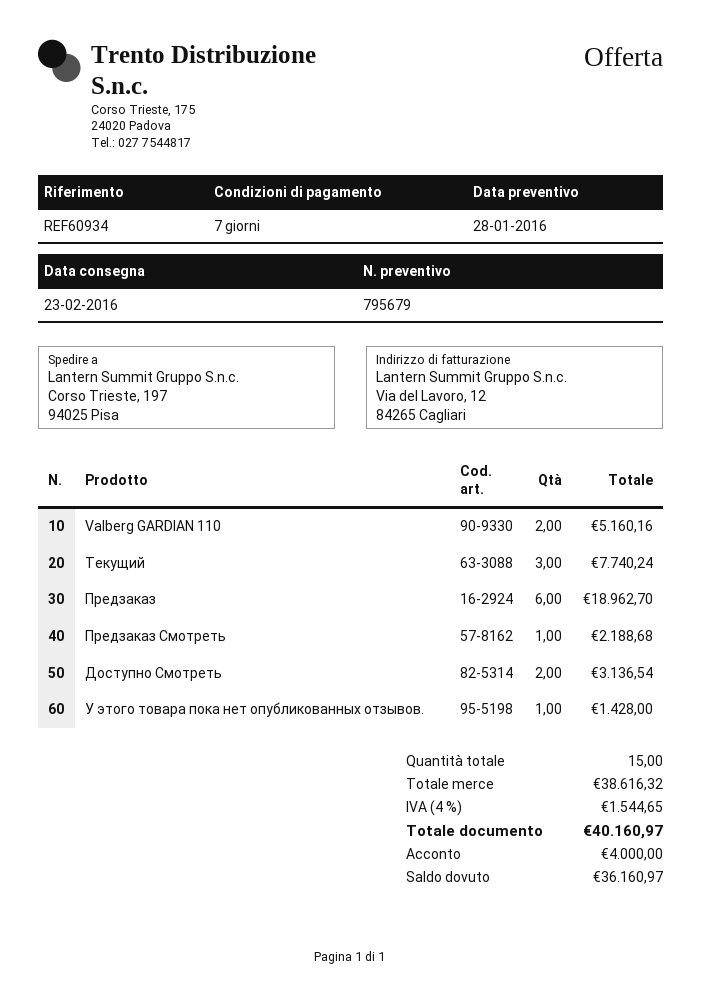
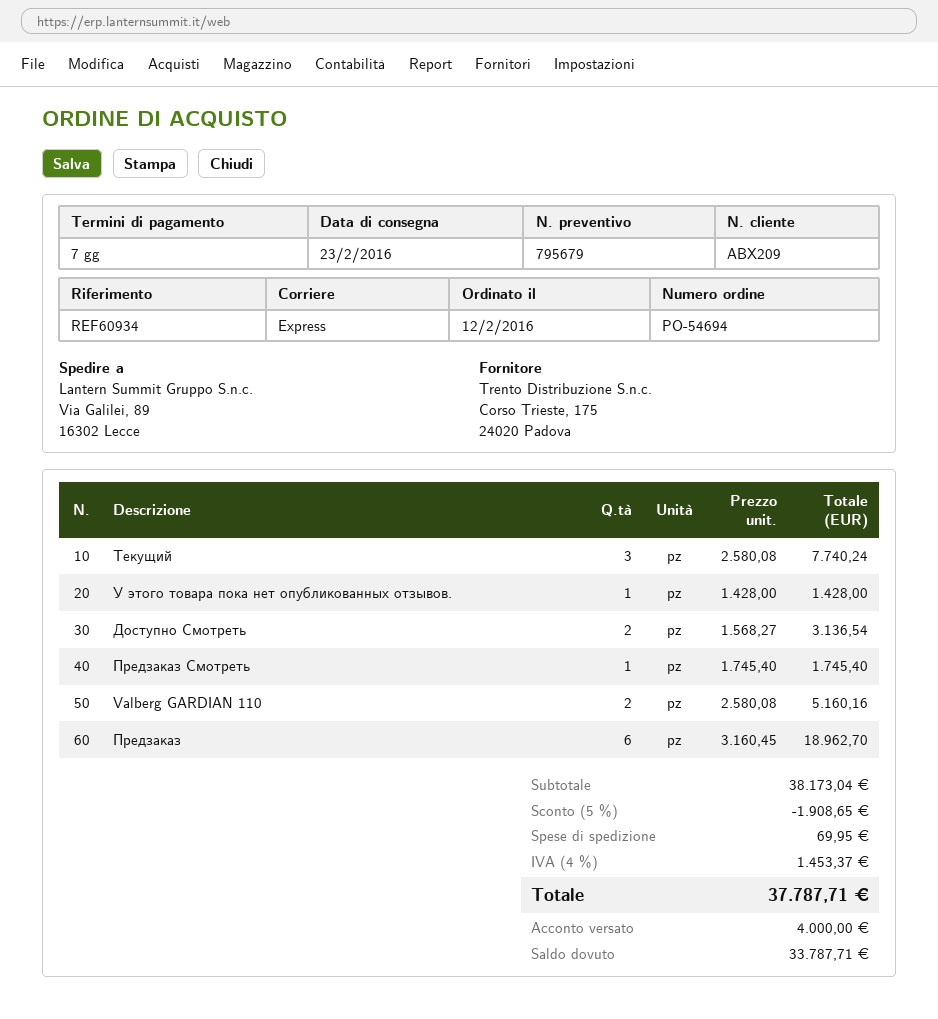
ship to: Corso Trieste, 197, 94025 Pisa -> Via Galilei, 89, 16302 Lecce
Предзаказ Смотреть: 1 for 2188.68 -> 1 for 1745.40
subtotal: 38616.32 -> 38173.04
discount: none -> 5% = 1908.65
shipping: none -> 69.95
tax: 4% = 1544.65 -> 4% = 1453.37
total: 40160.97 -> 37787.71
balance: 36160.97 -> 33787.71

